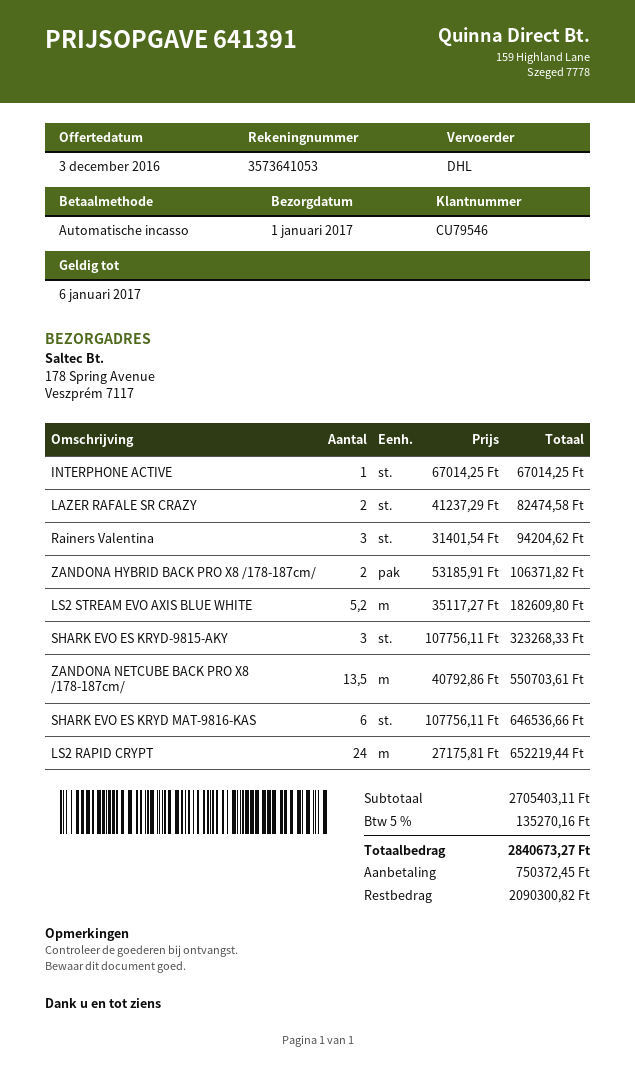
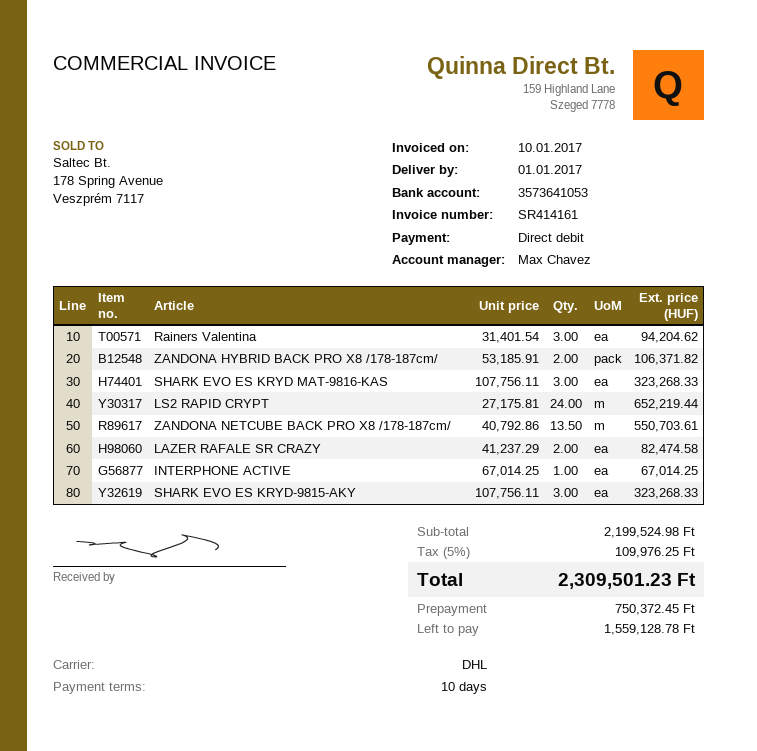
LS2 STREAM EVO AXIS BLUE WHITE: 5.2 x 35117.27 = 182609.80 -> none
SHARK EVO ES KRYD MAT-9816-KAS: 6 x 107756.11 = 646536.66 -> 3 x 107756.11 = 323268.33
subtotal: 2705403.11 -> 2199524.98
tax: 5% = 135270.16 -> 5% = 109976.25
total: 2840673.27 -> 2309501.23
balance: 2090300.82 -> 1559128.78

